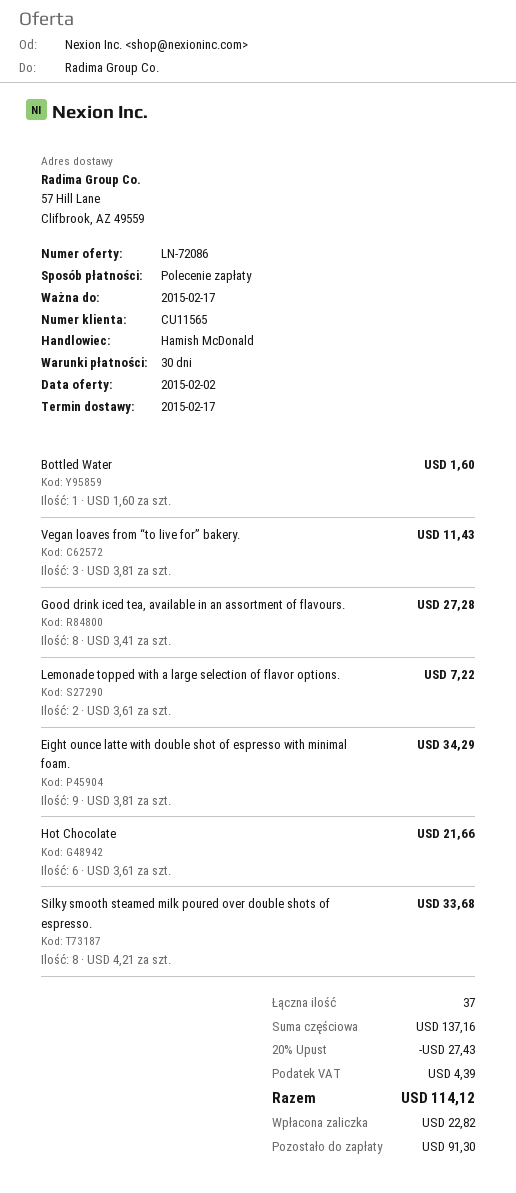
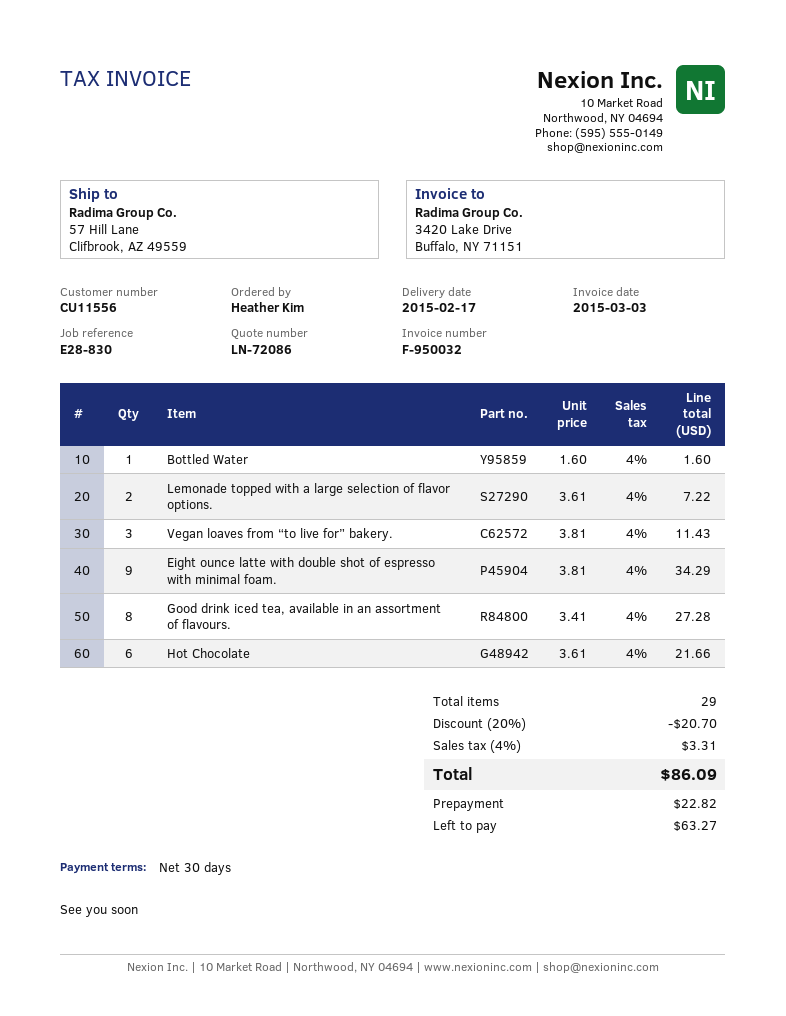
customer number: CU11565 -> CU11556
Silky smooth steamed milk poured over double shots of espresso.: 8 x 4.21 = 33.68 -> none
total quantity: 37 -> 29
discount: 20% = 27.43 -> 20% = 20.70
tax: 4.39 -> 3.31
total: 114.12 -> 86.09
balance: 91.30 -> 63.27

